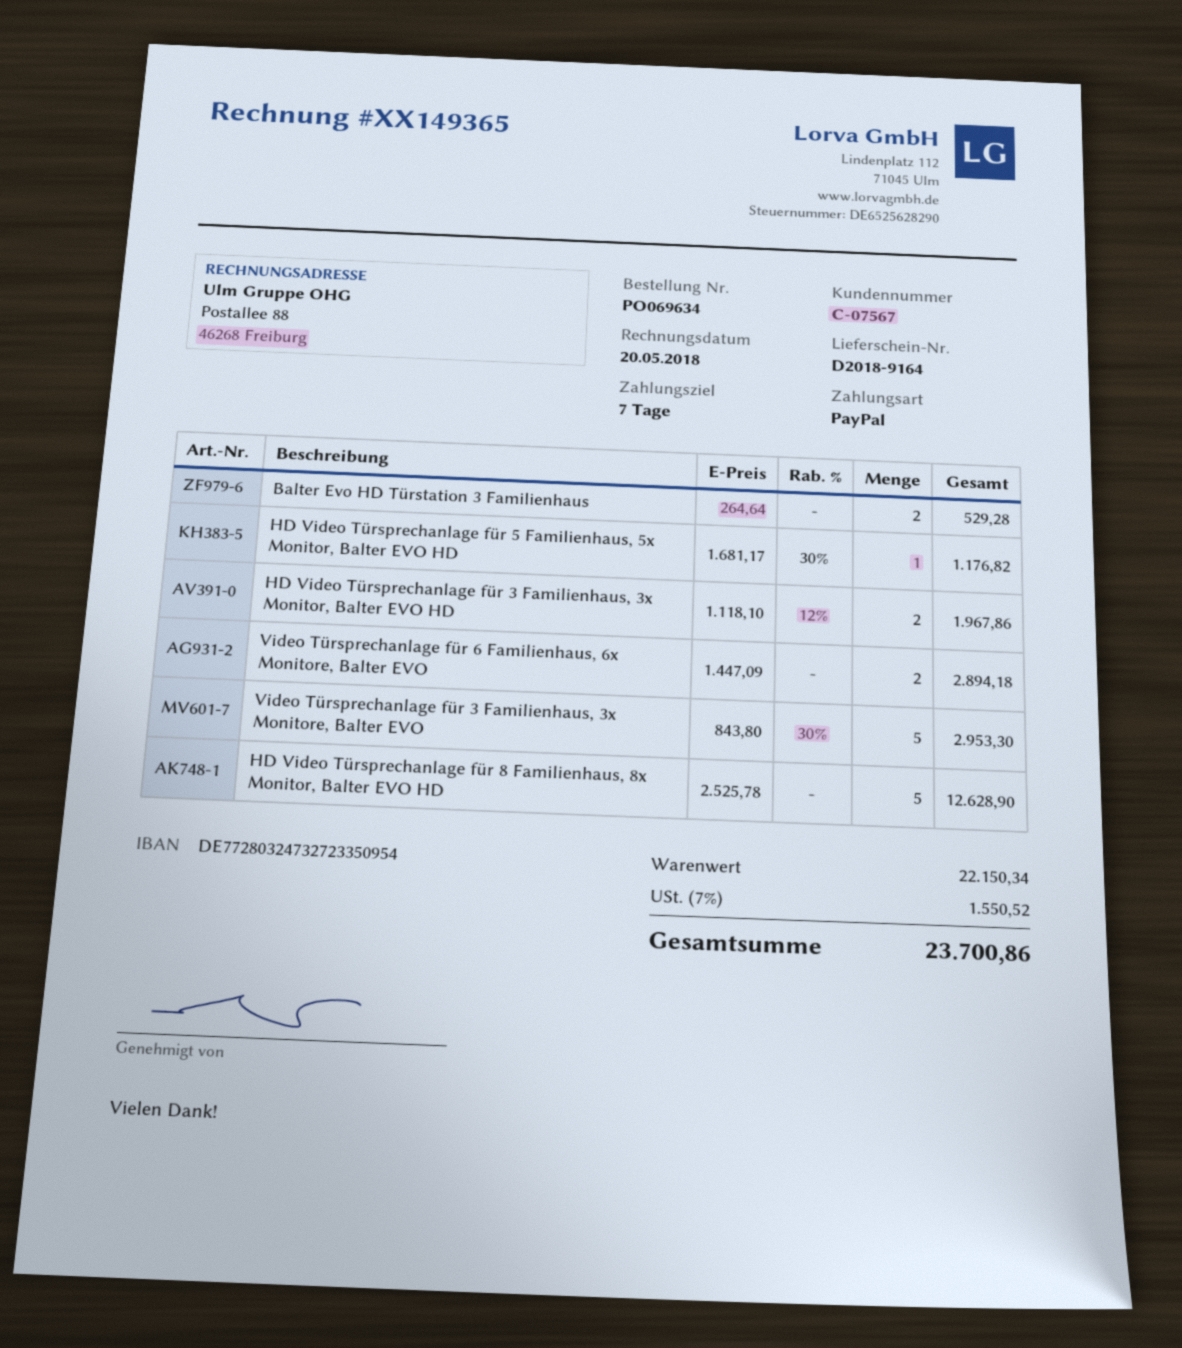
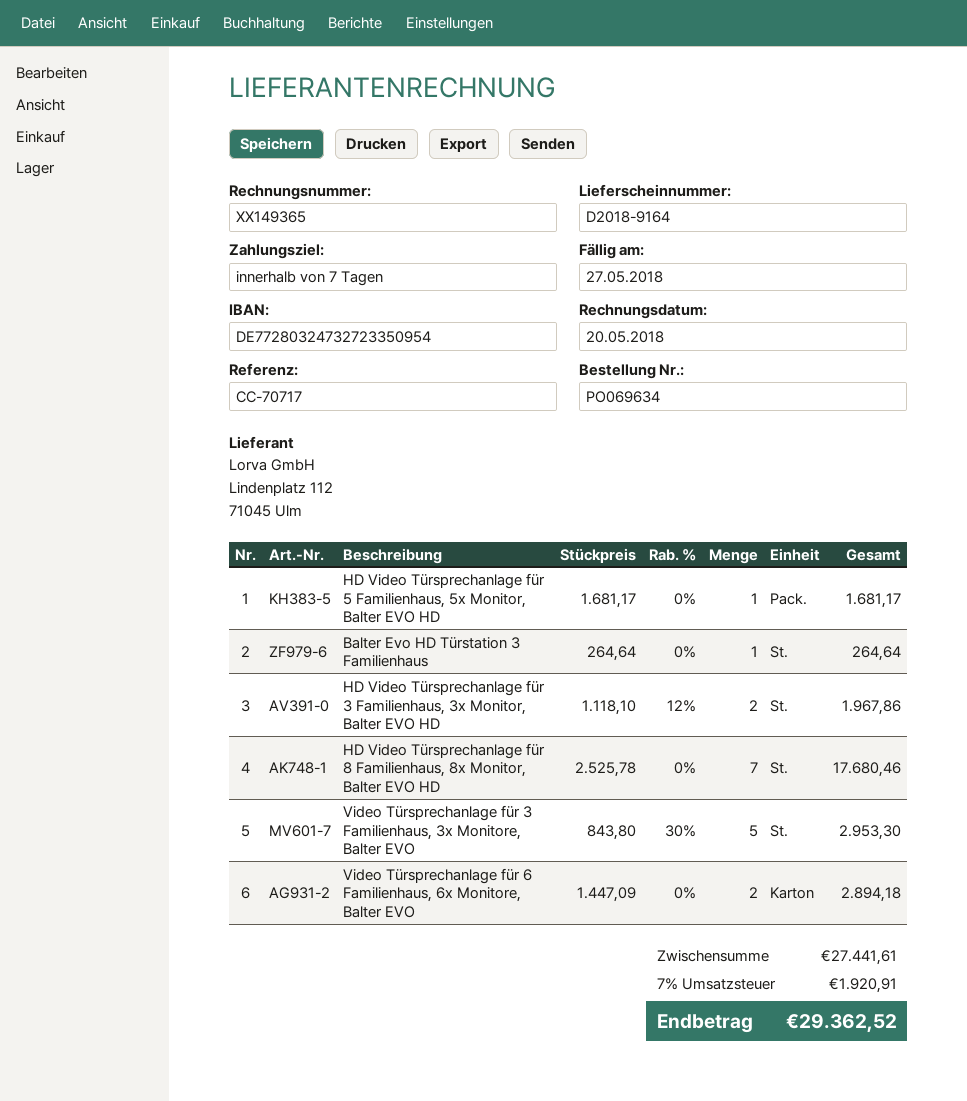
Balter Evo HD Türstation 3 Familienhaus: 2 x 264.64 = 529.28 -> 1 x 264.64 = 264.64
HD Video Türsprechanlage für 5 Familienhaus, 5x Monitor, Balter EVO HD: 1 x 1681.17 - 30% = 1176.82 -> 1 x 1681.17 = 1681.17
HD Video Türsprechanlage für 8 Familienhaus, 8x Monitor, Balter EVO HD: 5 x 2525.78 = 12628.90 -> 7 x 2525.78 = 17680.46
subtotal: 22150.34 -> 27441.61
tax: 7% = 1550.52 -> 7% = 1920.91
total: 23700.86 -> 29362.52

